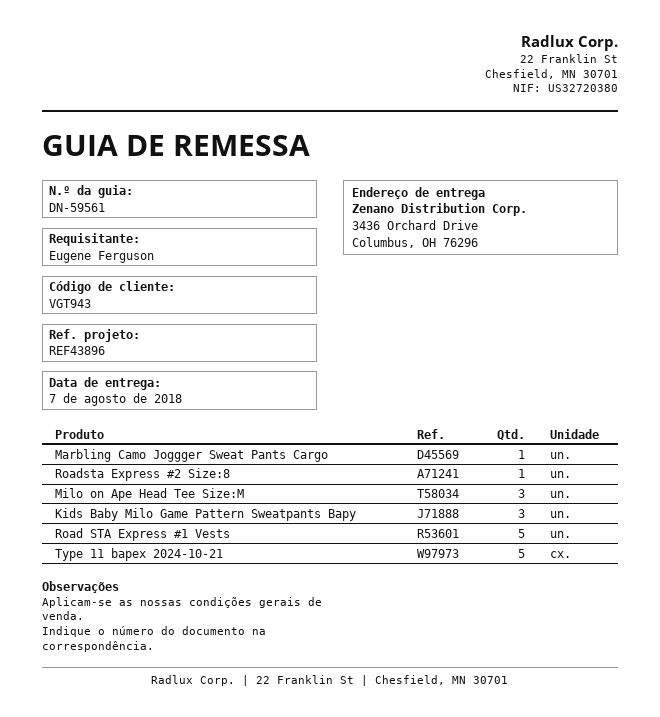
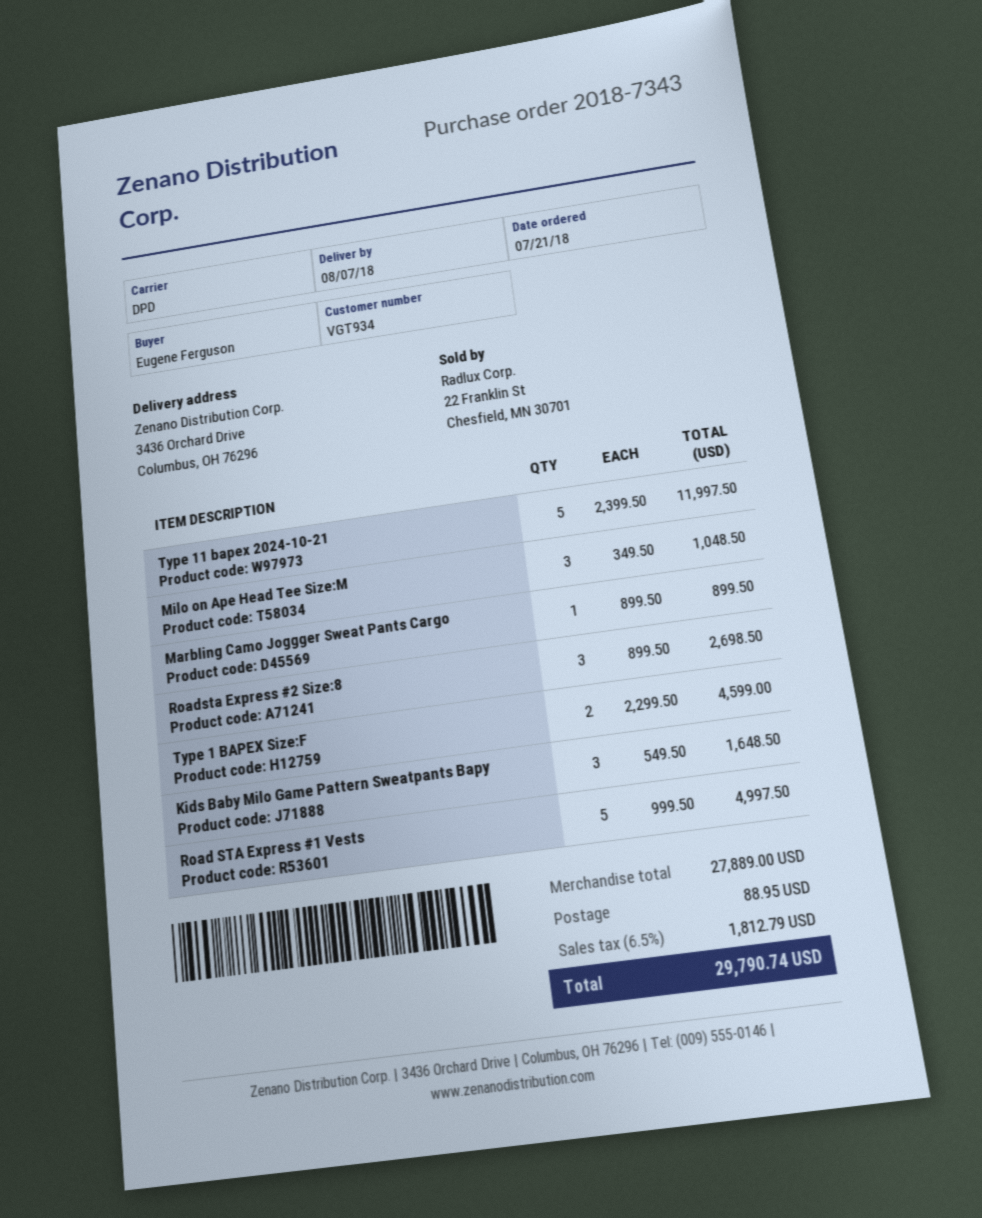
customer number: VGT943 -> VGT934
Roadsta Express #2 Size:8: 1 -> 3
Type 1 BAPEX Size:F: none -> 2

